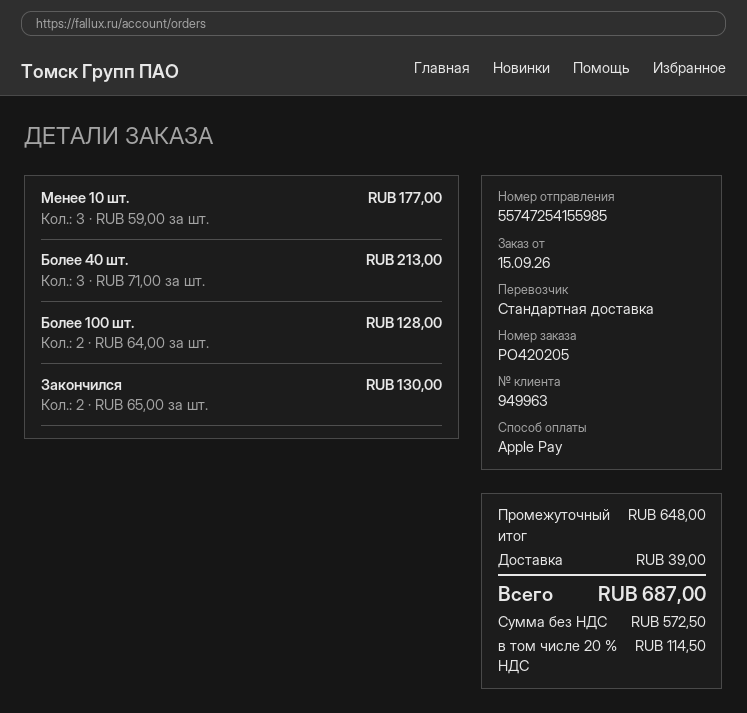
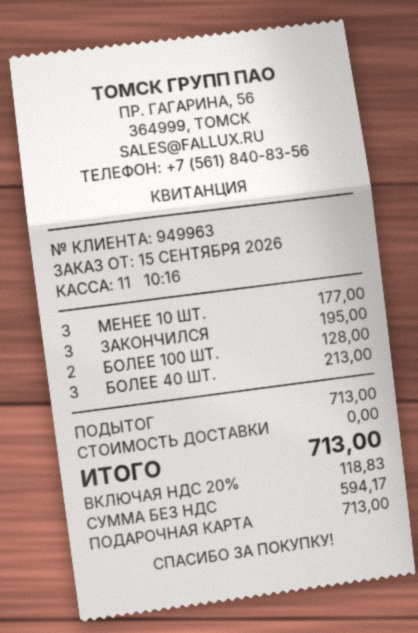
payment method: Apple Pay -> gift card
Закончился: 2 for 130.00 -> 3 for 195.00
subtotal: 648.00 -> 713.00
shipping: 39.00 -> 0.00
net: 572.50 -> 594.17
tax: 20% = 114.50 -> 20% = 118.83
total: 687.00 -> 713.00

